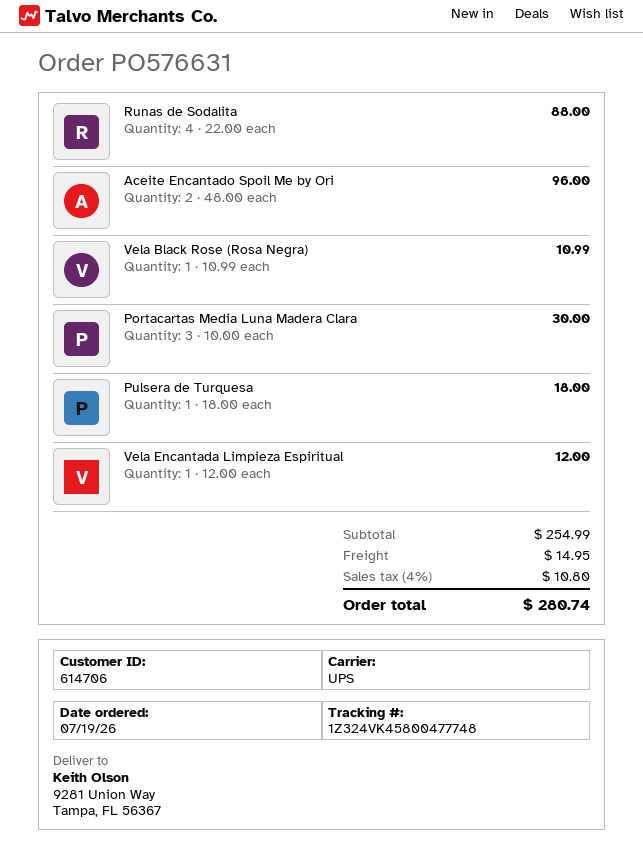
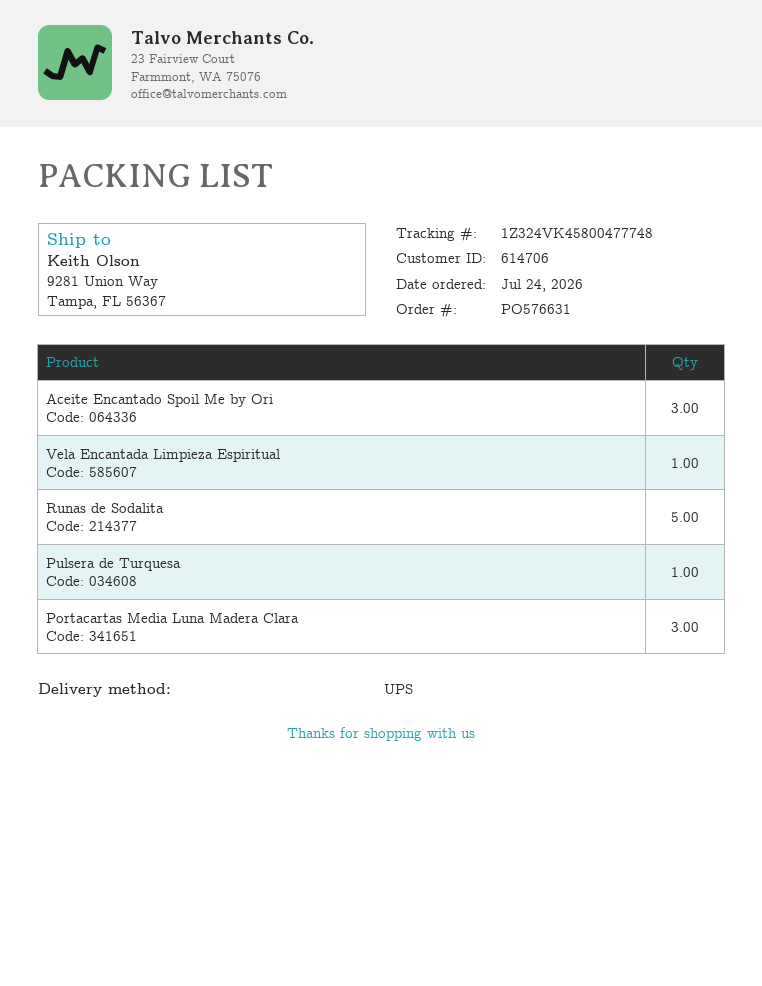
order date: 2026-07-19 -> 2026-07-24
Runas de Sodalita: 4 -> 5
Aceite Encantado Spoil Me by Ori: 2 -> 3
Vela Black Rose (Rosa Negra): 1 -> none

